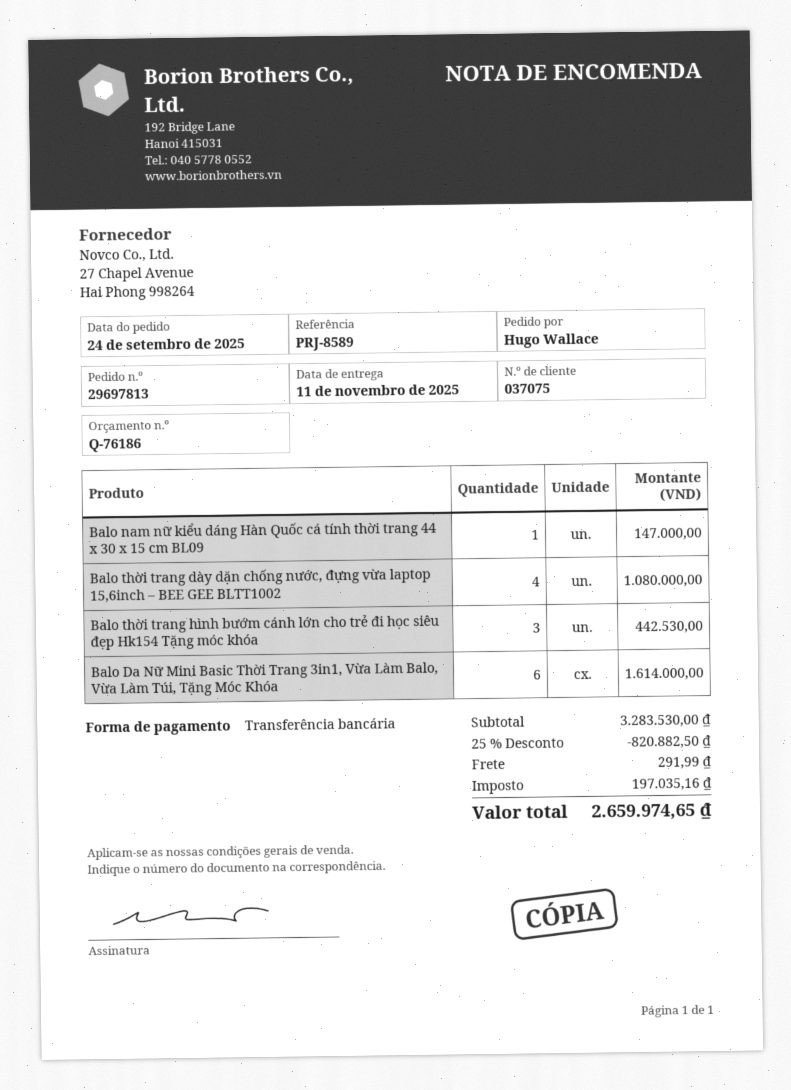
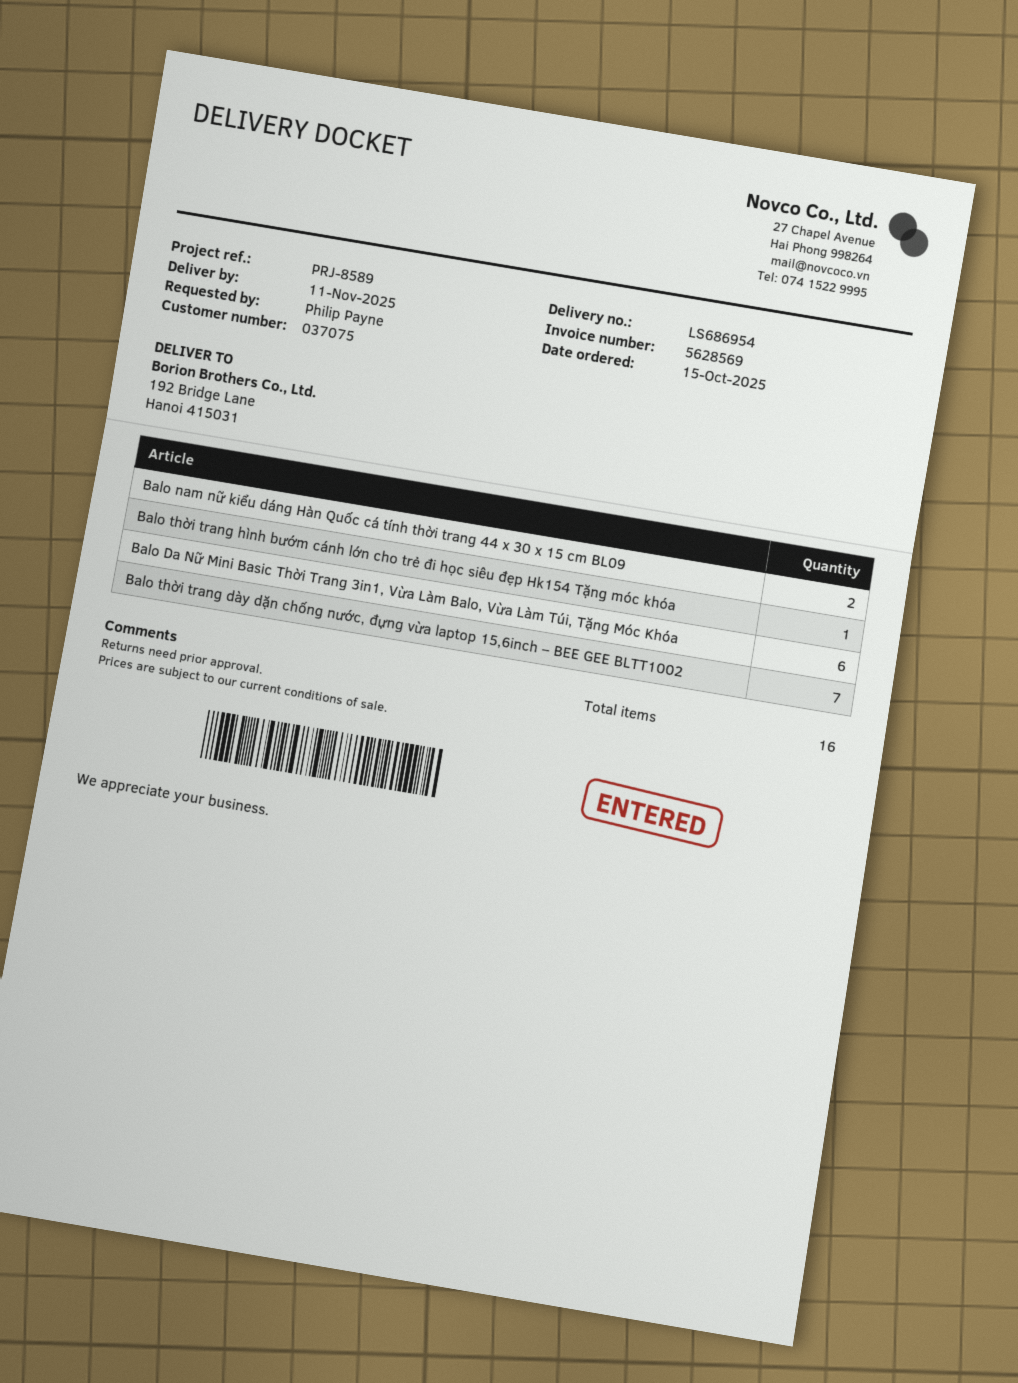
order date: 2025-09-24 -> 2025-10-15
ordered by: Hugo Wallace -> Philip Payne
Balo nam nữ kiểu dáng Hàn Quốc cá tính thời trang 44 x 30 x 15 cm BL09: 1 -> 2
Balo thời trang dày dặn chống nước, đựng vừa laptop 15,6inch – BEE GEE BLTT1002: 4 -> 7
Balo thời trang hình bướm cánh lớn cho trẻ đi học siêu đẹp Hk154 Tặng móc khóa: 3 -> 1

